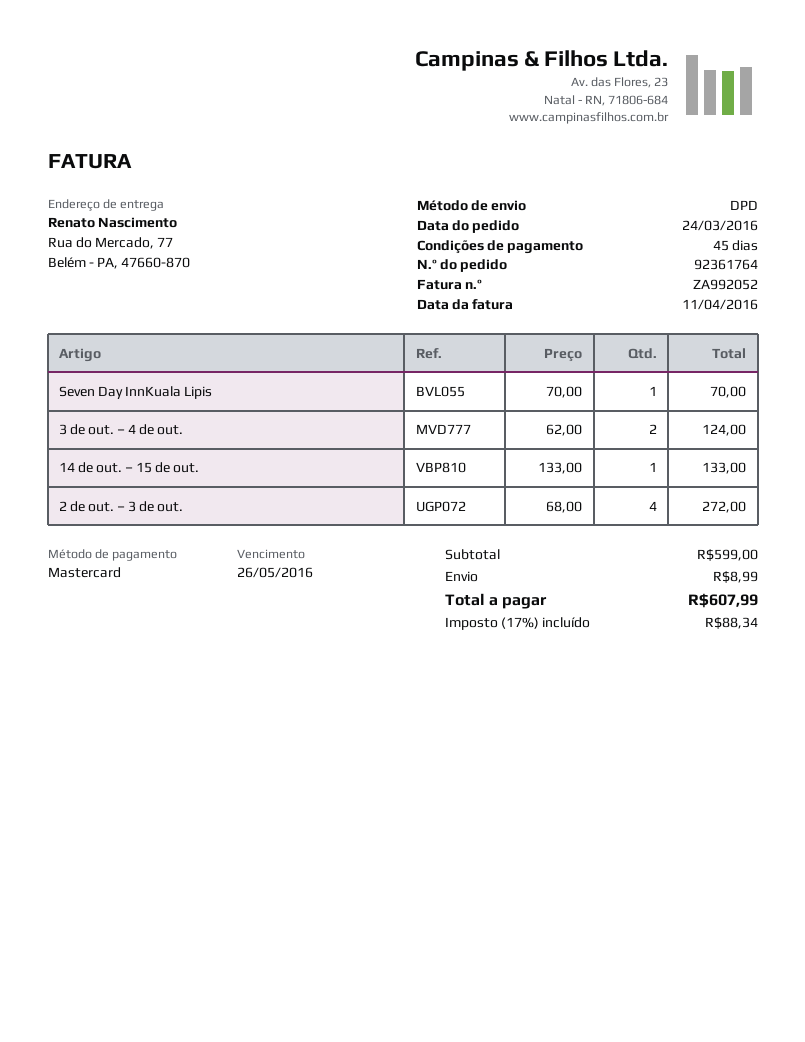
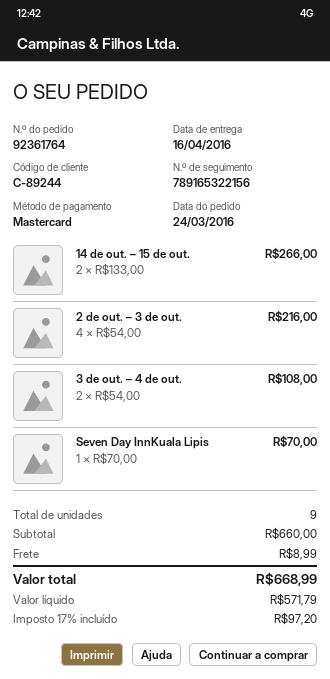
3 de out. – 4 de out.: 2 x 62.00 = 124.00 -> 2 x 54.00 = 108.00
14 de out. – 15 de out.: 1 x 133.00 = 133.00 -> 2 x 133.00 = 266.00
2 de out. – 3 de out.: 4 x 68.00 = 272.00 -> 4 x 54.00 = 216.00
subtotal: 599.00 -> 660.00
tax: 17% = 88.34 -> 17% = 97.20
total: 607.99 -> 668.99

